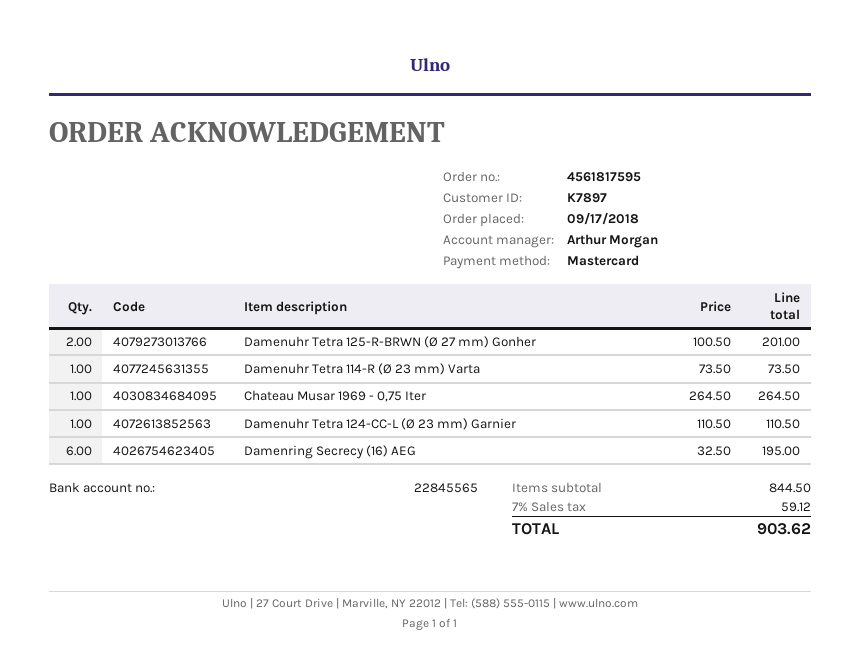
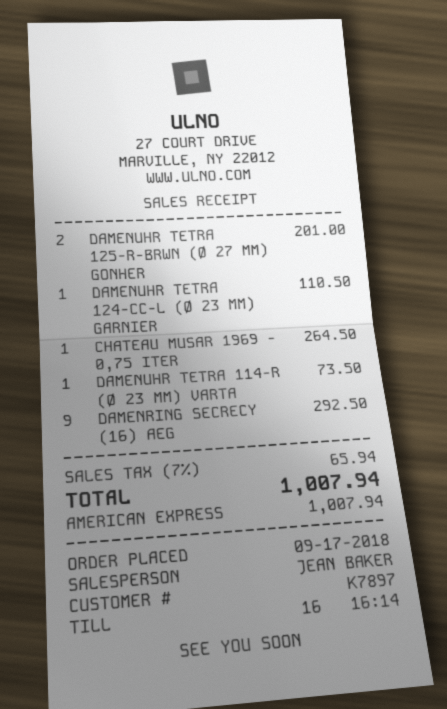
sales rep: Arthur Morgan -> JEAN BAKER
payment method: Mastercard -> American Express
Damenring Secrecy (16) AEG: 6 for 195.00 -> 9 for 292.50
tax: 7% = 59.12 -> 7% = 65.94
total: 903.62 -> 1007.94

